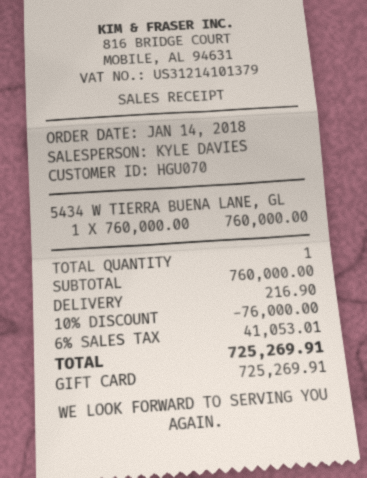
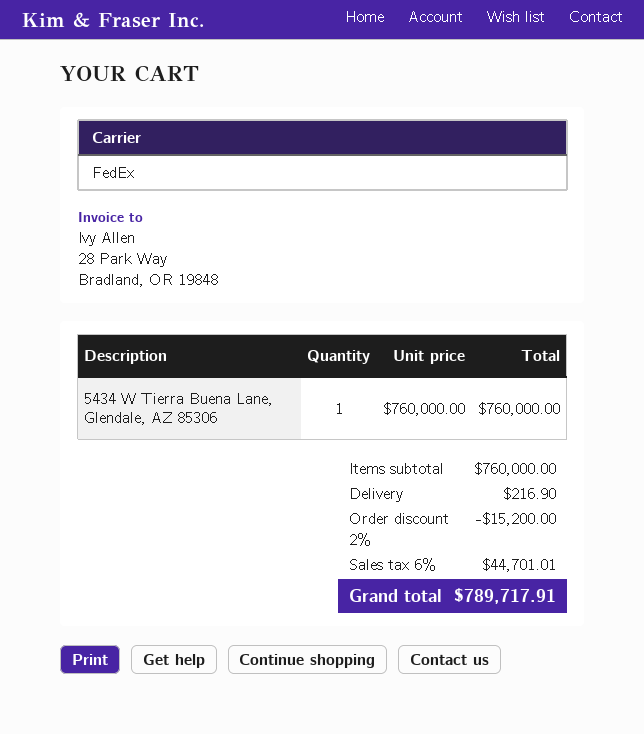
discount: 10% = 76000.00 -> 2% = 15200.00
tax: 6% = 41053.01 -> 6% = 44701.01
total: 725269.91 -> 789717.91

